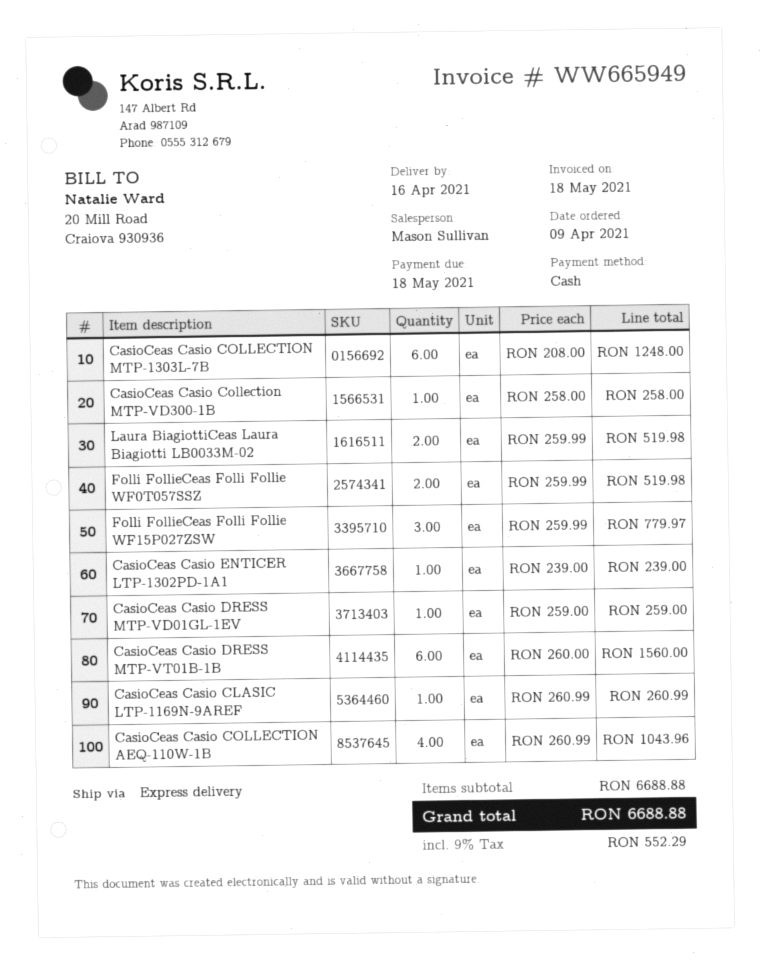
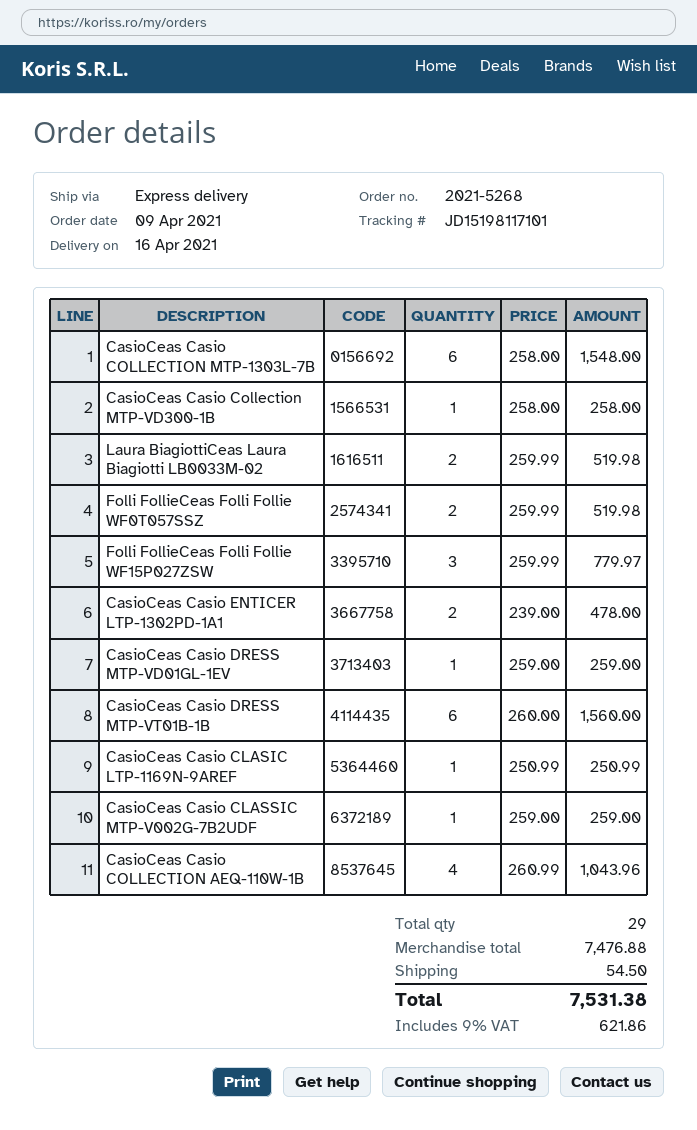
CasioCeas Casio COLLECTION MTP-1303L-7B: 6 x 208.00 = 1248.00 -> 6 x 258.00 = 1548.00
CasioCeas Casio ENTICER LTP-1302PD-1A1: 1 x 239.00 = 239.00 -> 2 x 239.00 = 478.00
CasioCeas Casio CLASIC LTP-1169N-9AREF: 1 x 260.99 = 260.99 -> 1 x 250.99 = 250.99
CasioCeas Casio CLASSIC MTP-V002G-7B2UDF: none -> 1 x 259.00 = 259.00
subtotal: 6688.88 -> 7476.88
shipping: none -> 54.50
tax: 9% = 552.29 -> 9% = 621.86
total: 6688.88 -> 7531.38

